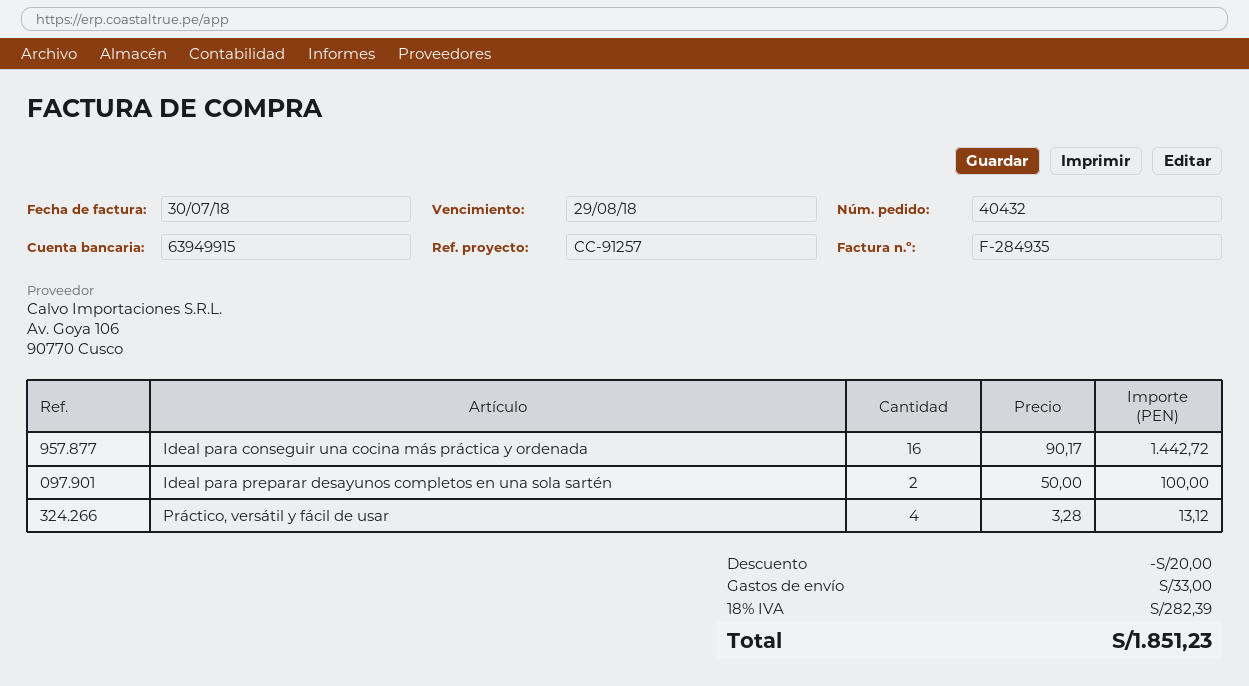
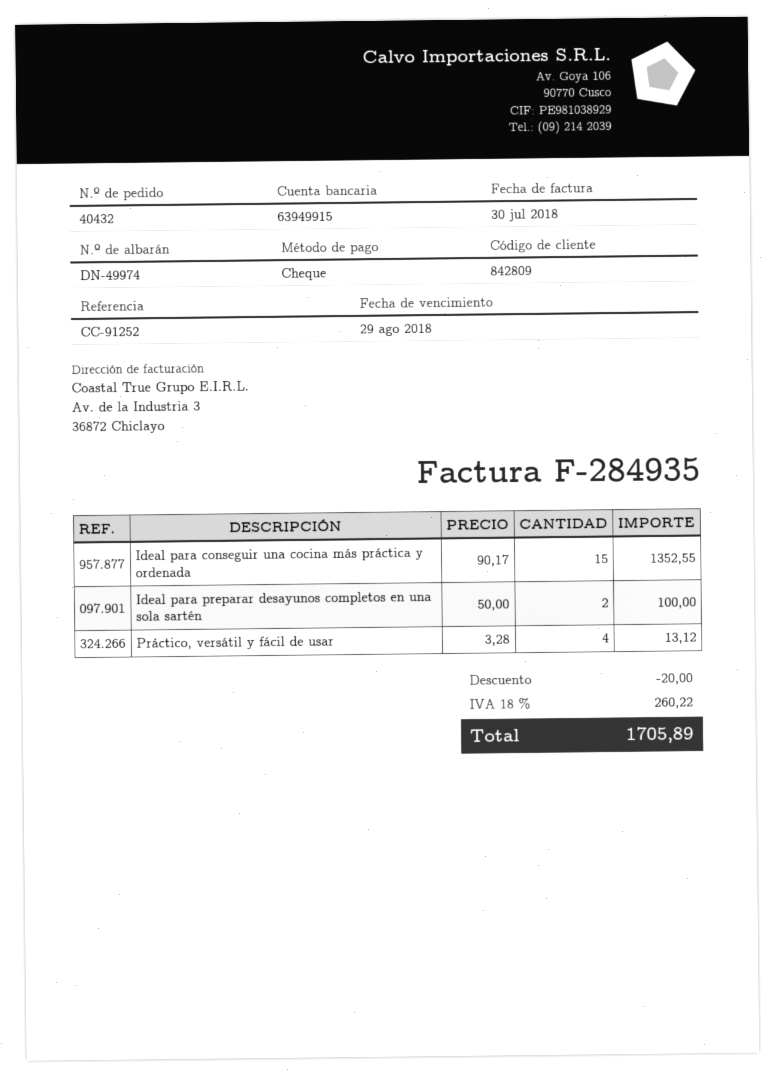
reference: CC-91257 -> CC-91252
Ideal para conseguir una cocina más práctica y ordenada: 16 x 90.17 = 1442.72 -> 15 x 90.17 = 1352.55
shipping: 33.00 -> none
tax: 18% = 282.39 -> 18% = 260.22
total: 1851.23 -> 1705.89

